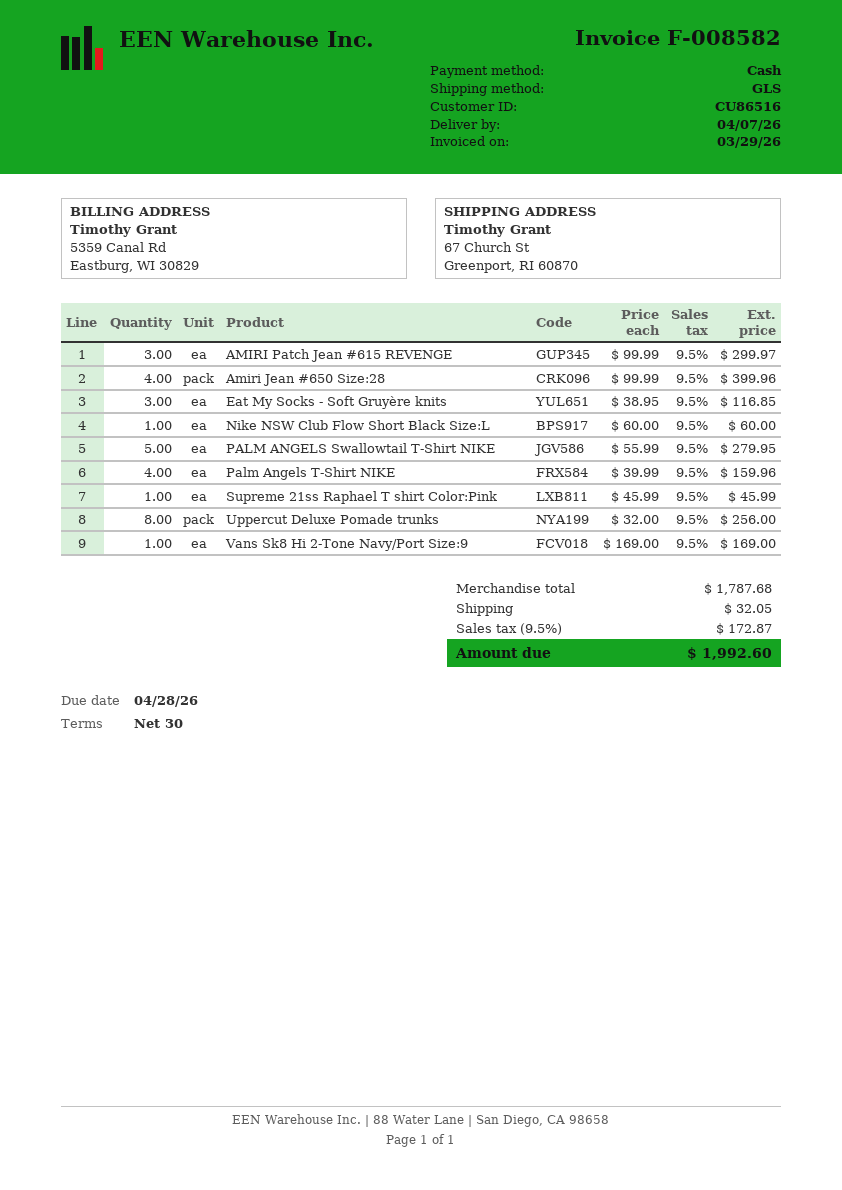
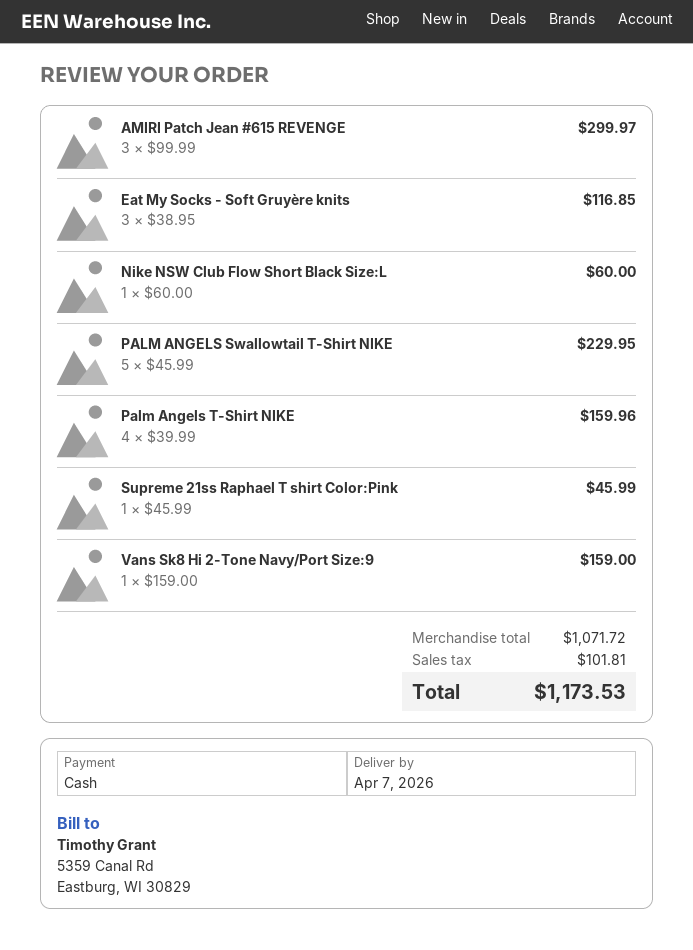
Amiri Jean #650 Size:28: 4 x 99.99 = 399.96 -> none
PALM ANGELS Swallowtail T-Shirt NIKE: 5 x 55.99 = 279.95 -> 5 x 45.99 = 229.95
Uppercut Deluxe Pomade trunks: 8 x 32.00 = 256.00 -> none
Vans Sk8 Hi 2-Tone Navy/Port Size:9: 1 x 169.00 = 169.00 -> 1 x 159.00 = 159.00
subtotal: 1787.68 -> 1071.72
shipping: 32.05 -> none
tax: 172.87 -> 101.81
total: 1992.60 -> 1173.53

